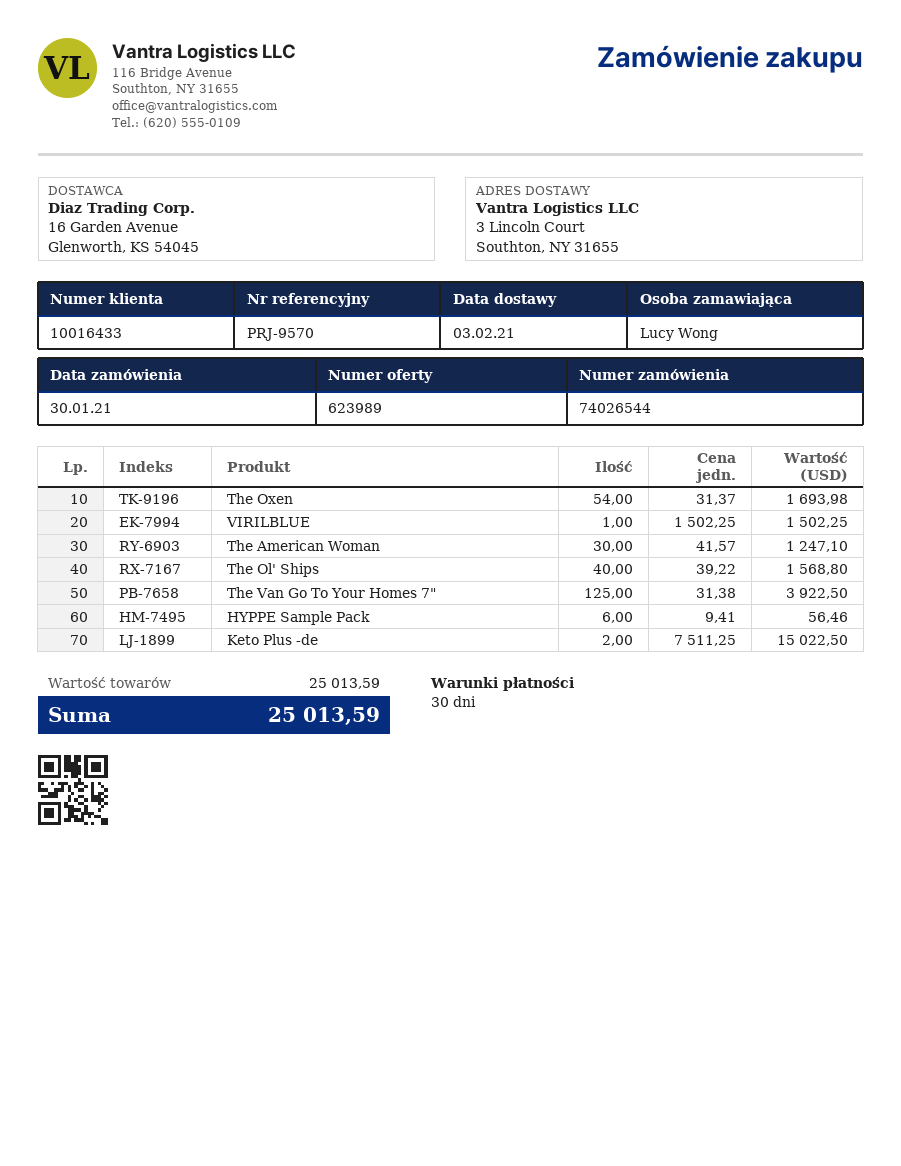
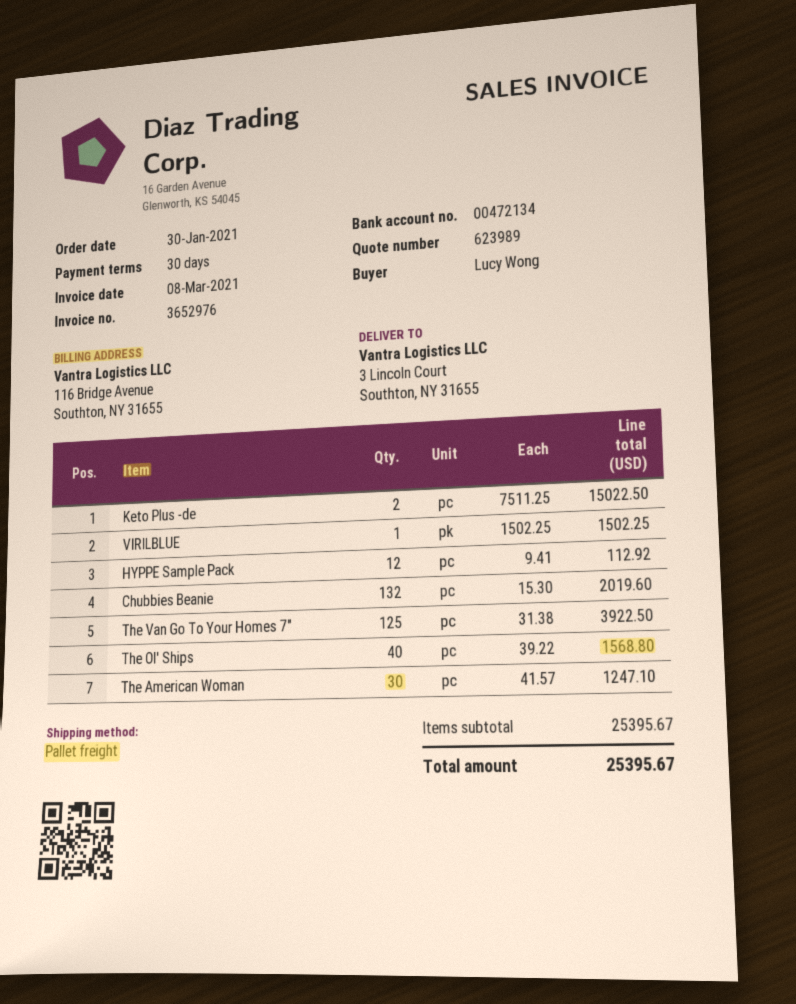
The Oxen: 54 x 31.37 = 1693.98 -> none
HYPPE Sample Pack: 6 x 9.41 = 56.46 -> 12 x 9.41 = 112.92
Chubbies Beanie: none -> 132 x 15.30 = 2019.60
subtotal: 25013.59 -> 25395.67
total: 25013.59 -> 25395.67

